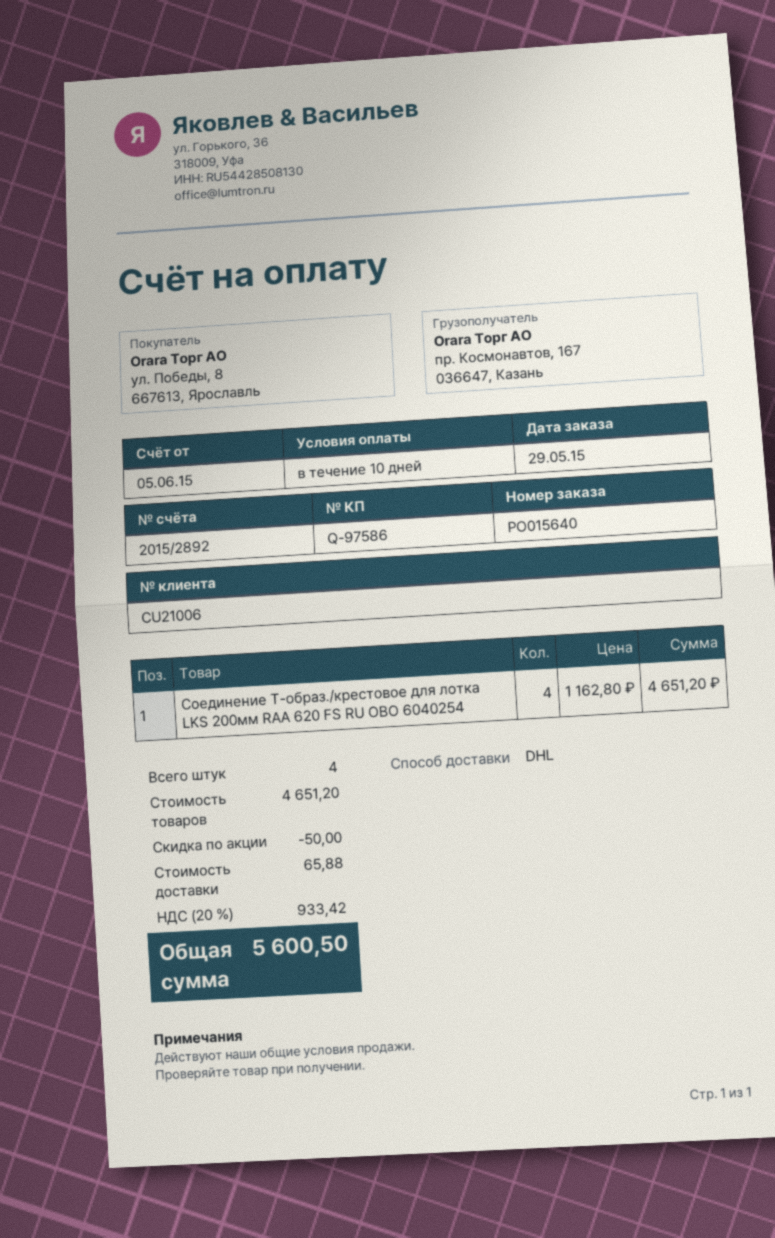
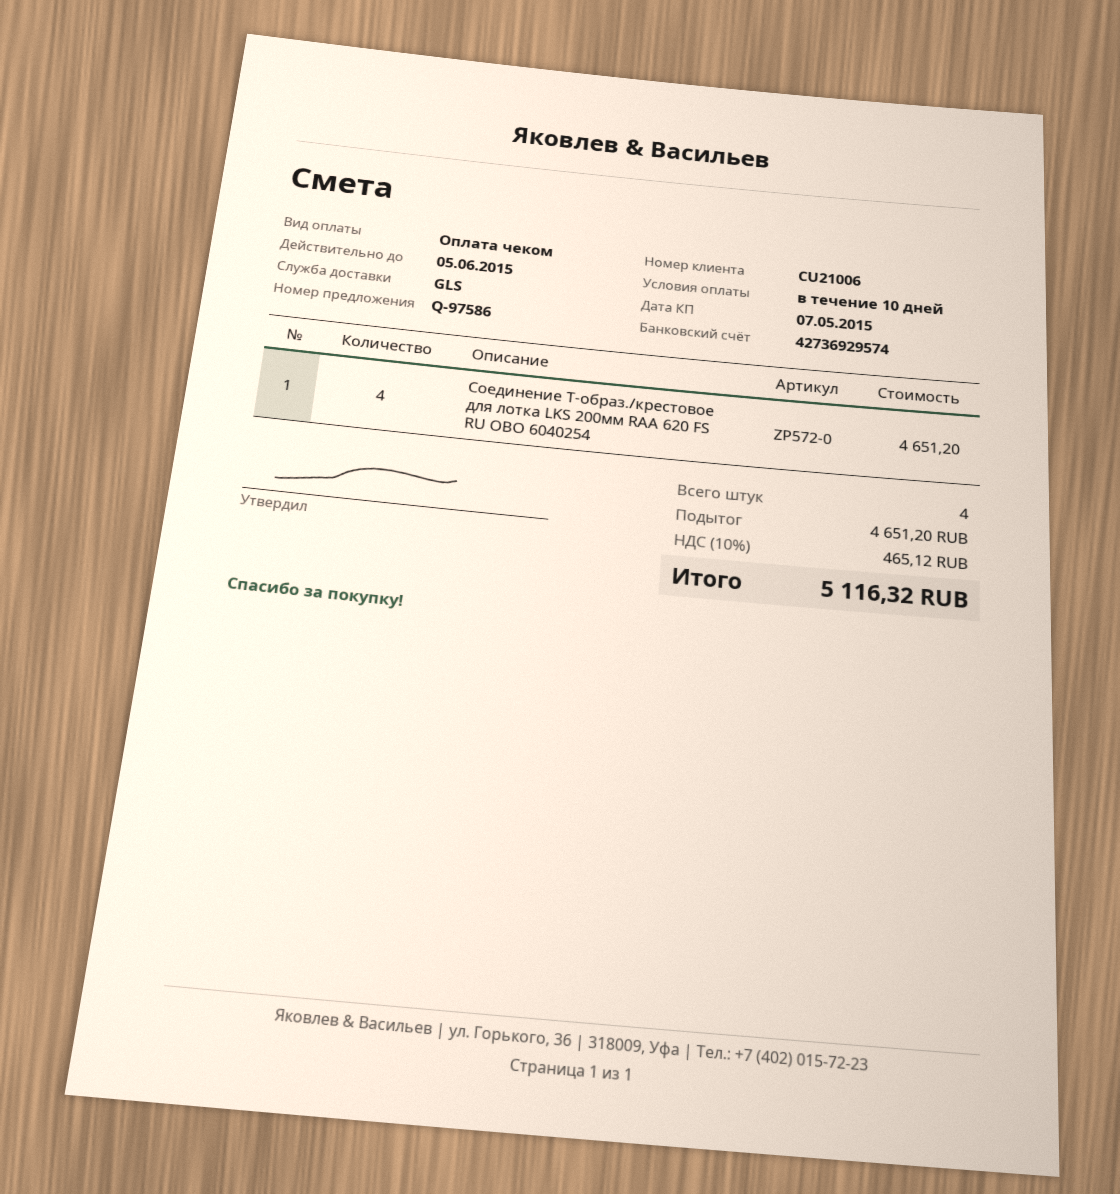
shipping method: DHL -> GLS
discount: 50.00 -> none
shipping: 65.88 -> none
tax: 20% = 933.42 -> 10% = 465.12
total: 5600.50 -> 5116.32

